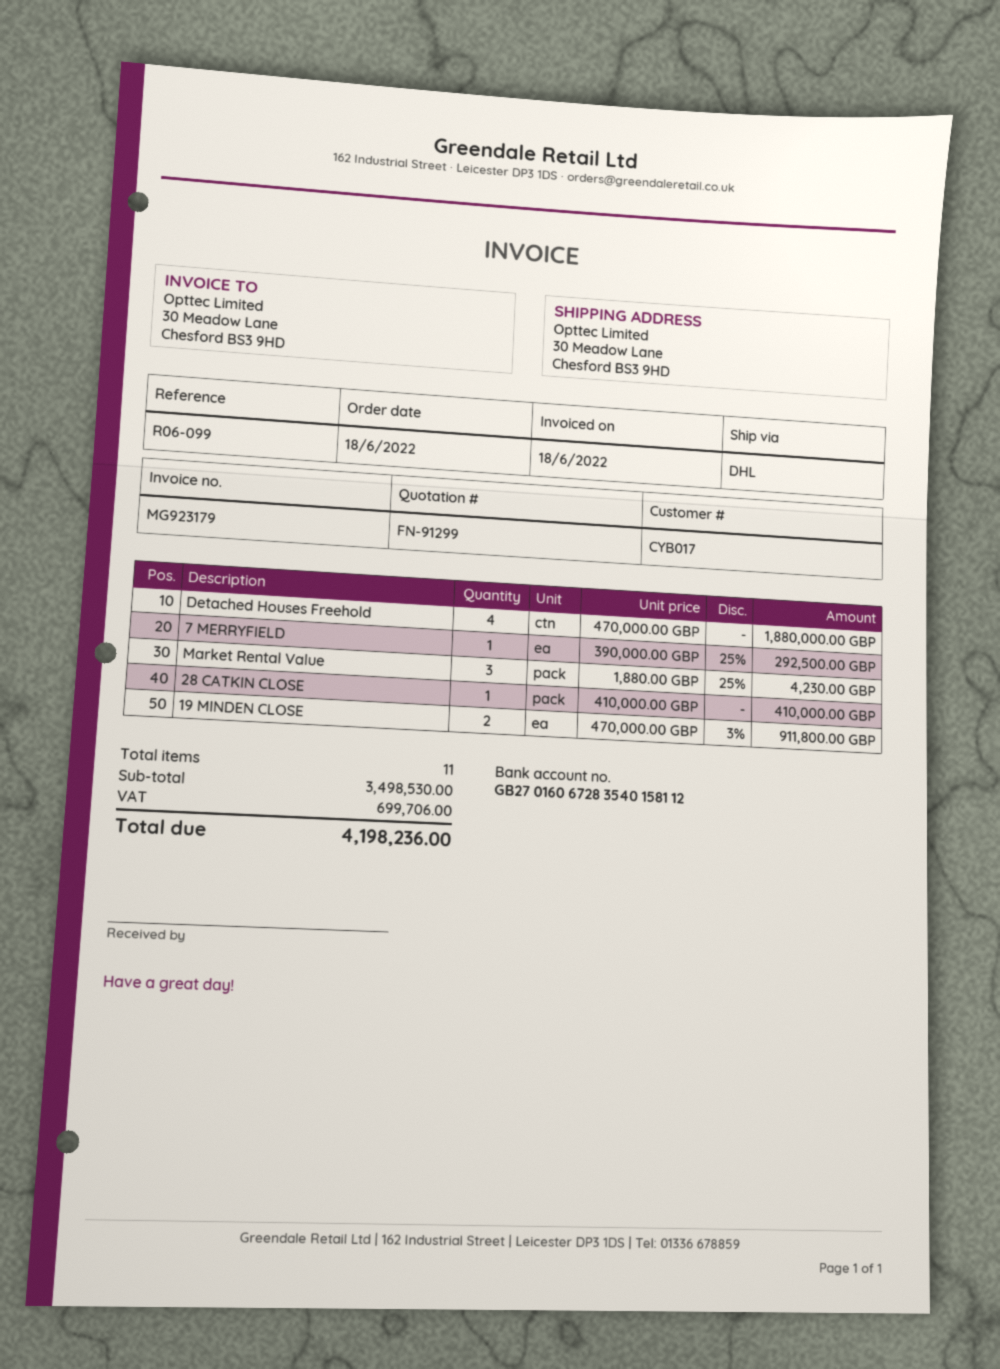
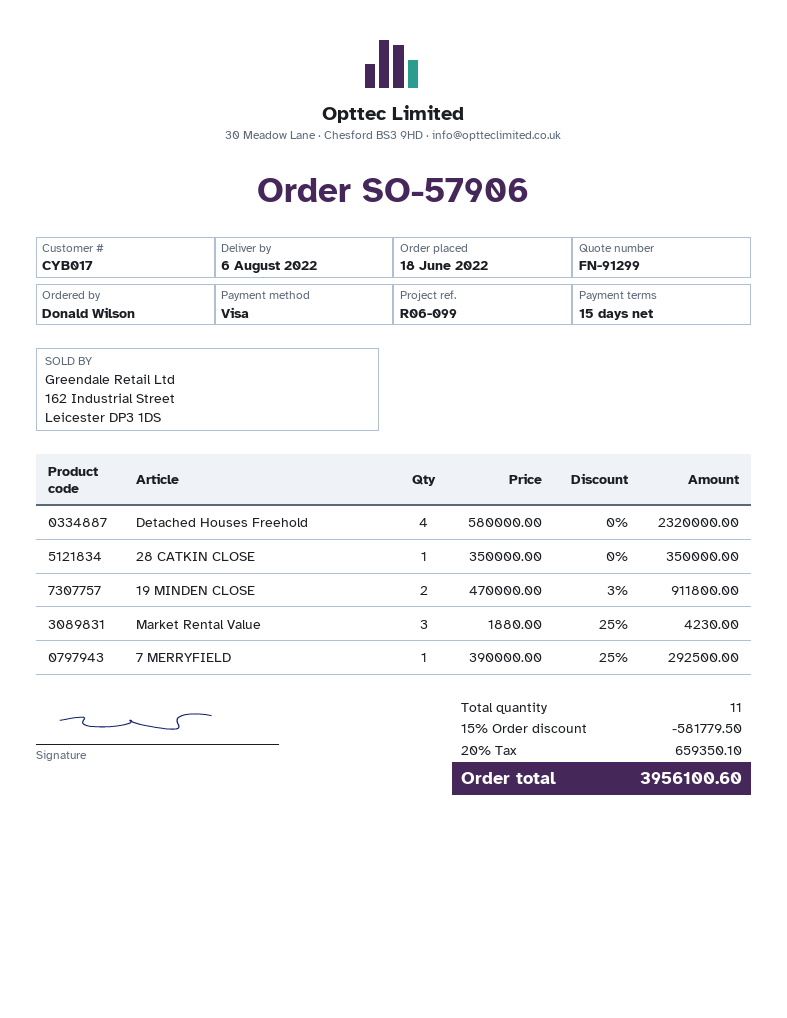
Detached Houses Freehold: 4 x 470000.00 = 1880000.00 -> 4 x 580000.00 = 2320000.00
28 CATKIN CLOSE: 1 x 410000.00 = 410000.00 -> 1 x 350000.00 = 350000.00
discount: none -> 15% = 581779.50
tax: 699706.00 -> 659350.10
total: 4198236.00 -> 3956100.60

